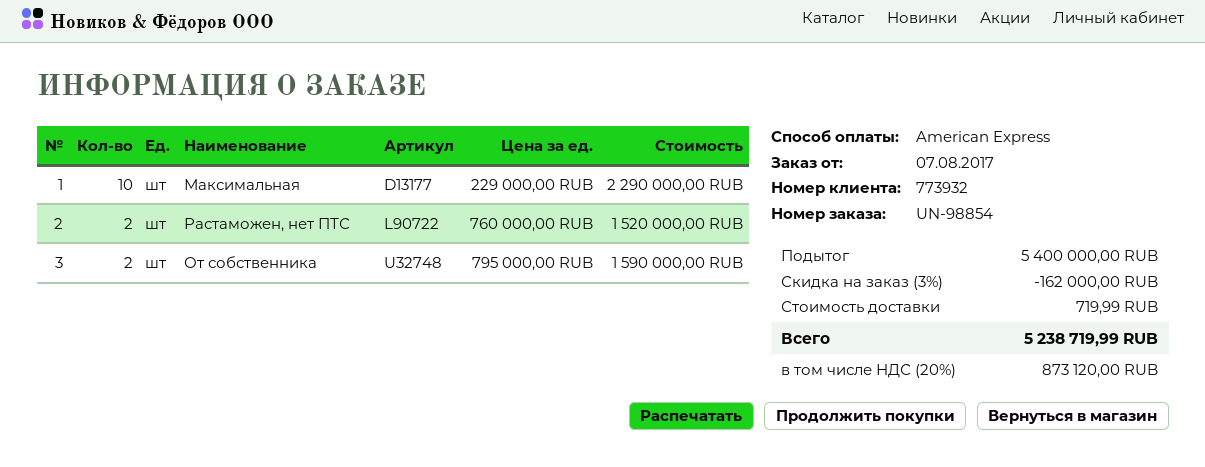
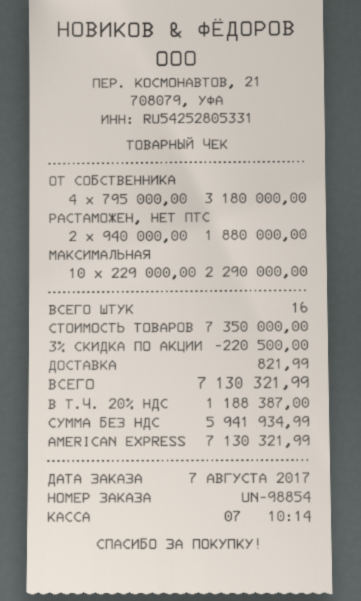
Растаможен, нет ПТС: 2 x 760000.00 = 1520000.00 -> 2 x 940000.00 = 1880000.00
От собственника: 2 x 795000.00 = 1590000.00 -> 4 x 795000.00 = 3180000.00
subtotal: 5400000.00 -> 7350000.00
discount: 3% = 162000.00 -> 3% = 220500.00
shipping: 719.99 -> 821.99
tax: 20% = 873120.00 -> 20% = 1188387.00
total: 5238719.99 -> 7130321.99

